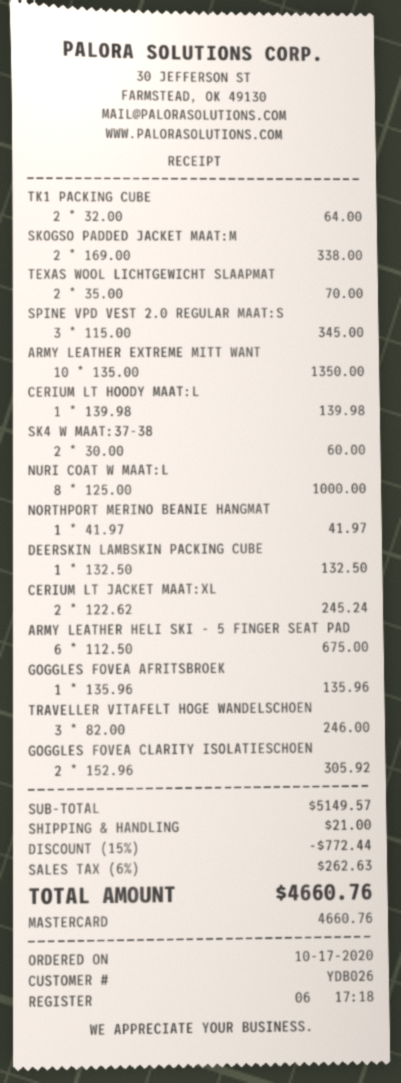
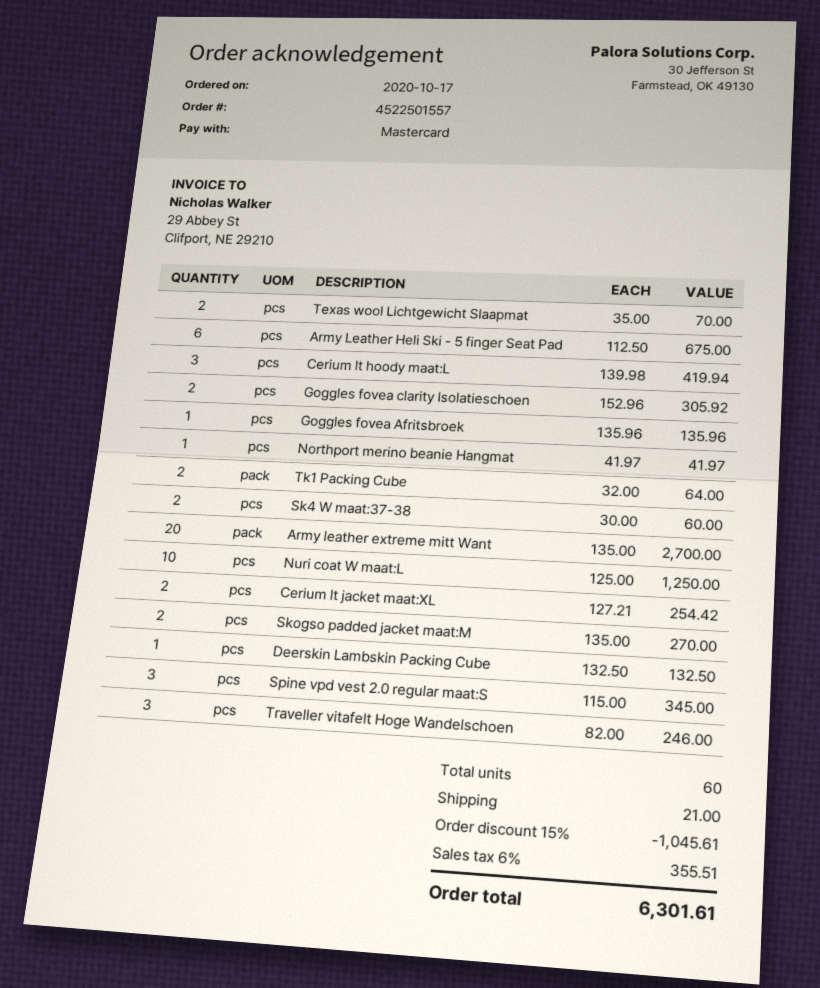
SKOGSO PADDED JACKET MAAT:M: 2 x 169.00 = 338.00 -> 2 x 135.00 = 270.00
ARMY LEATHER EXTREME MITT WANT: 10 x 135.00 = 1350.00 -> 20 x 135.00 = 2700.00
CERIUM LT HOODY MAAT:L: 1 x 139.98 = 139.98 -> 3 x 139.98 = 419.94
NURI COAT W MAAT:L: 8 x 125.00 = 1000.00 -> 10 x 125.00 = 1250.00
CERIUM LT JACKET MAAT:XL: 2 x 122.62 = 245.24 -> 2 x 127.21 = 254.42
discount: 15% = 772.44 -> 15% = 1045.61
tax: 6% = 262.63 -> 6% = 355.51
total: 4660.76 -> 6301.61

